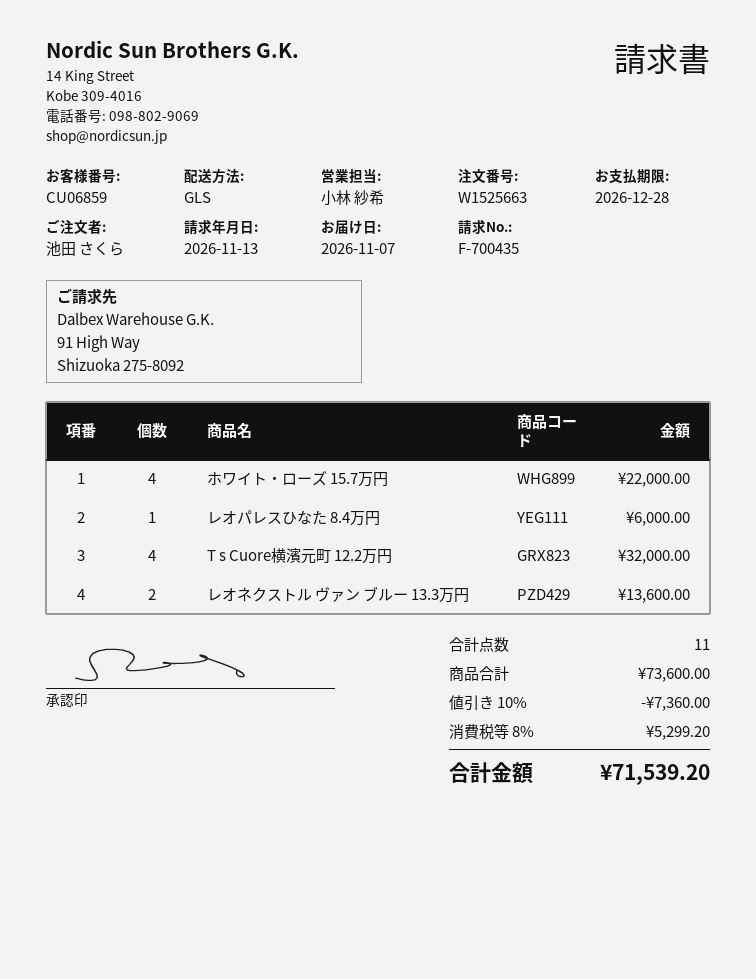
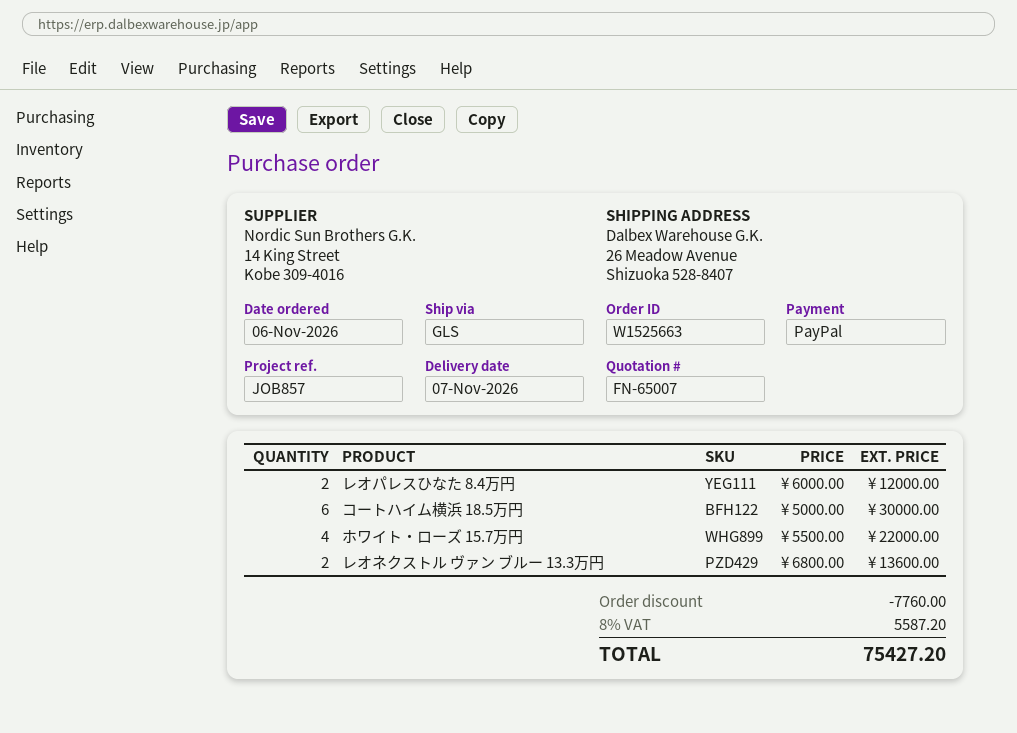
レオパレスひなた 8.4万円: 1 for 6000.00 -> 2 for 12000.00
T s Cuore横濱元町 12.2万円: 4 for 32000.00 -> none
コートハイム横浜 18.5万円: none -> 6 for 30000.00
discount: 7360.00 -> 7760.00
tax: 8% = 5299.20 -> 8% = 5587.20
total: 71539.20 -> 75427.20

